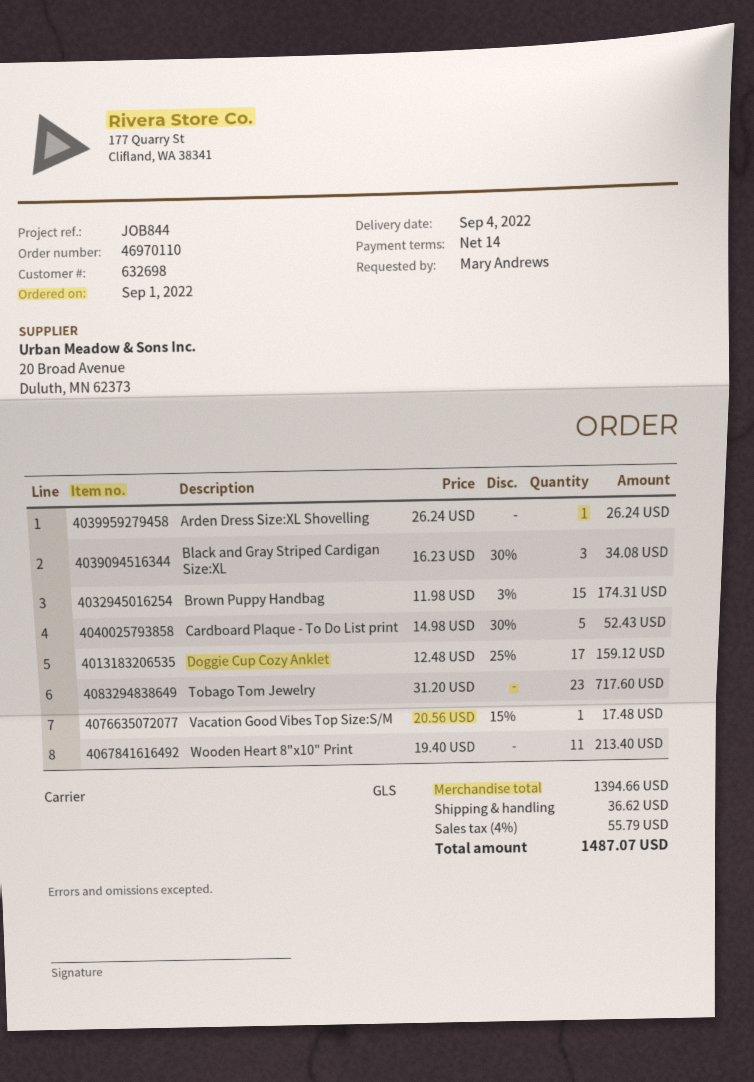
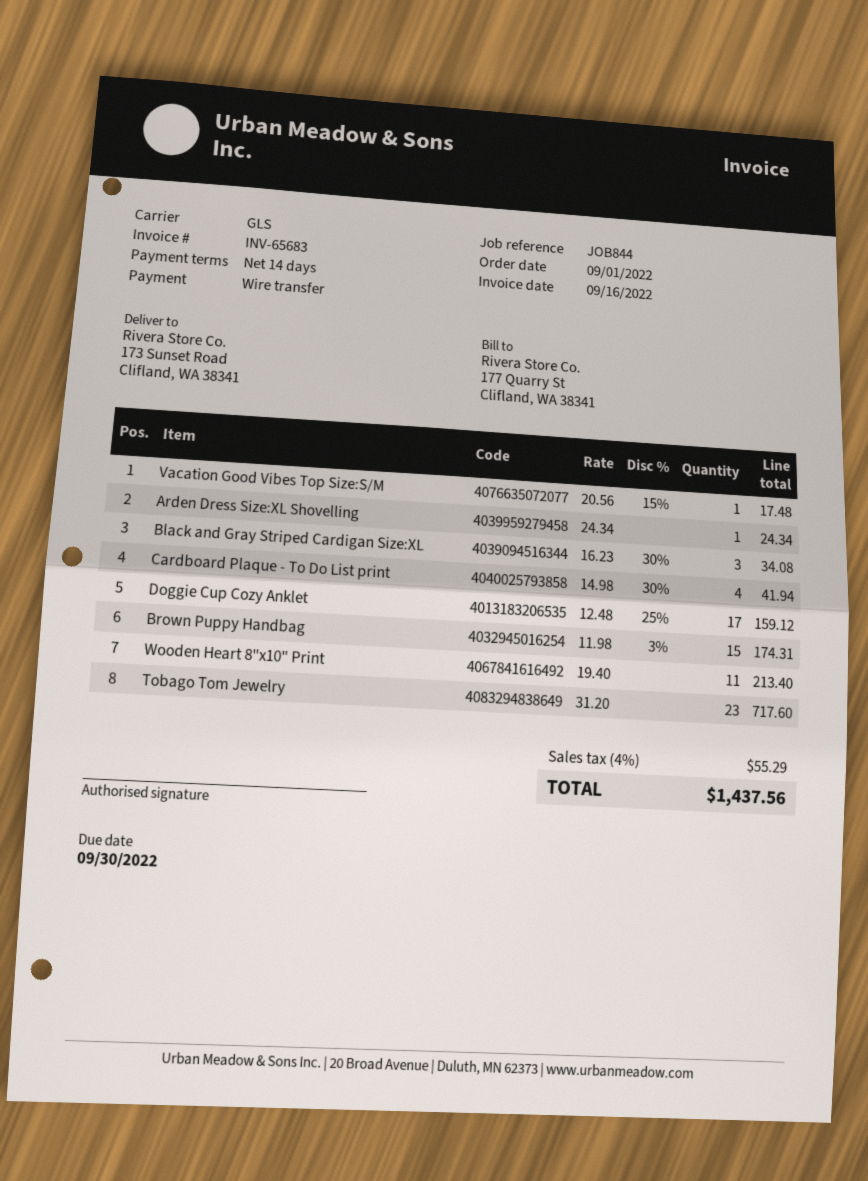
Arden Dress Size:XL Shovelling: 1 x 26.24 = 26.24 -> 1 x 24.34 = 24.34
Cardboard Plaque - To Do List print: 5 x 14.98 - 30% = 52.43 -> 4 x 14.98 - 30% = 41.94
shipping: 36.62 -> none
tax: 4% = 55.79 -> 4% = 55.29
total: 1487.07 -> 1437.56

